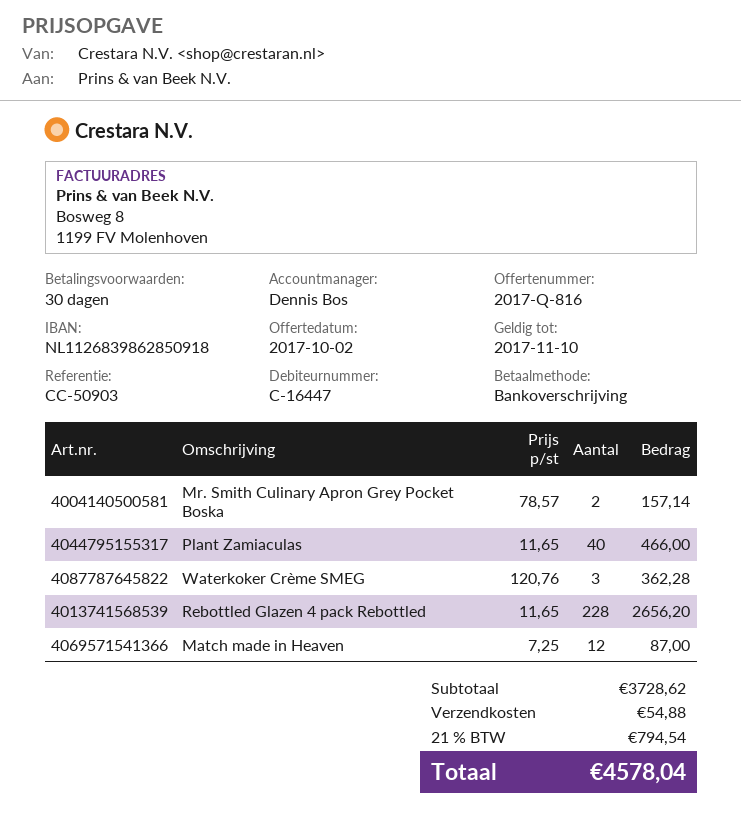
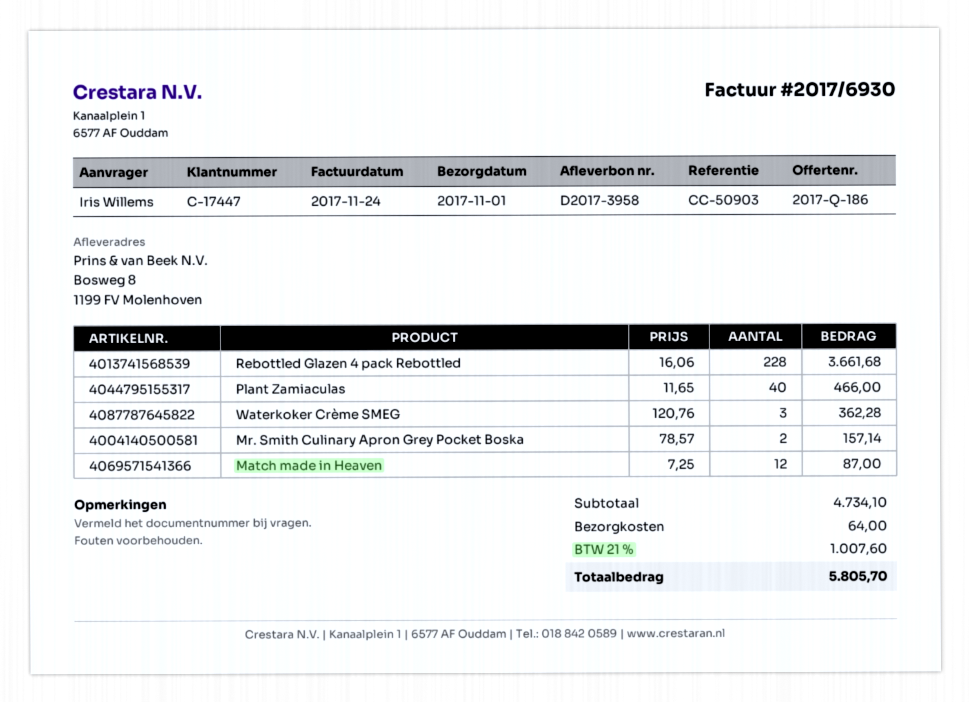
quote number: 2017-Q-816 -> 2017-Q-186
customer number: C-16447 -> C-17447
Rebottled Glazen 4 pack Rebottled: 228 x 11.65 = 2656.20 -> 228 x 16.06 = 3661.68
subtotal: 3728.62 -> 4734.10
shipping: 54.88 -> 64.00
tax: 21% = 794.54 -> 21% = 1007.60
total: 4578.04 -> 5805.70

